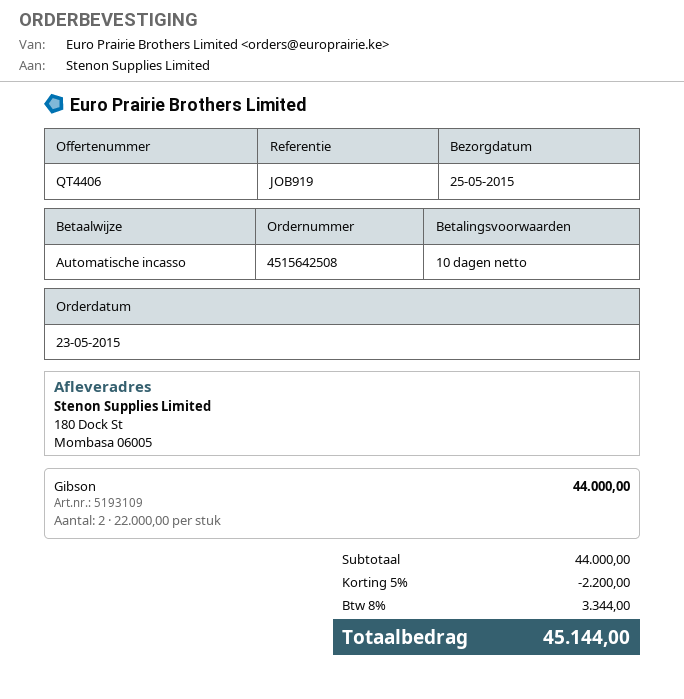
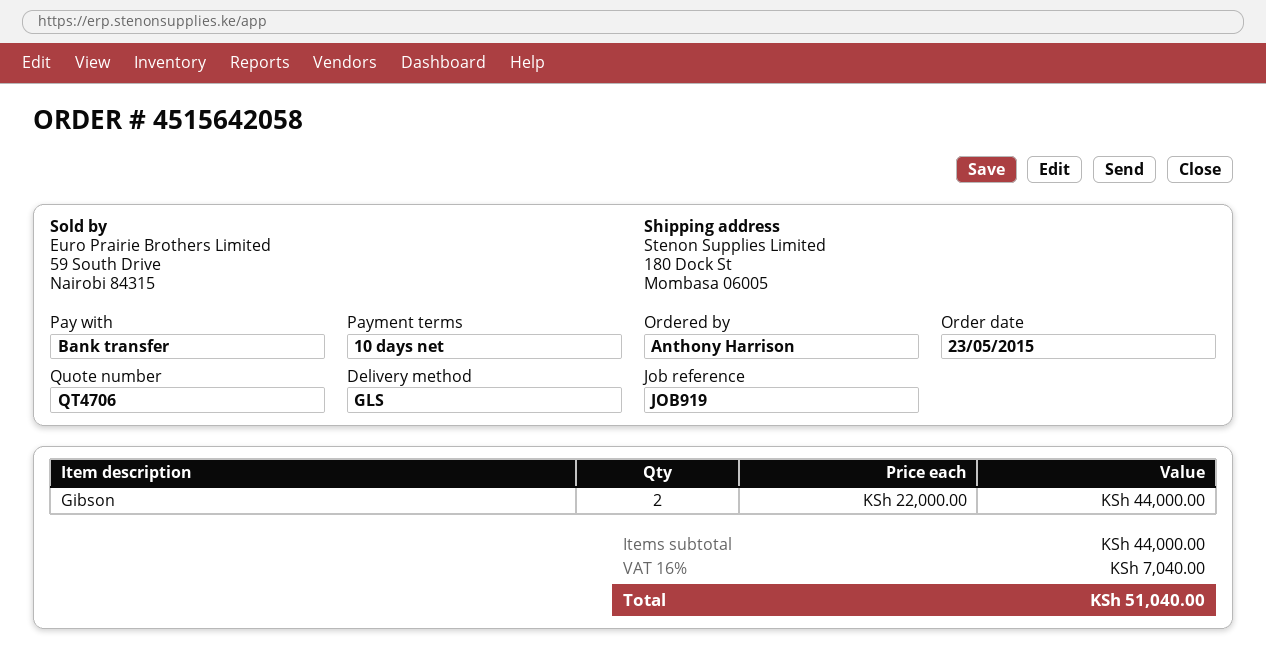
quote number: QT4406 -> QT4706
order number: 4515642508 -> 4515642058
payment method: direct debit -> bank transfer
discount: 5% = 2200.00 -> none
tax: 8% = 3344.00 -> 16% = 7040.00
total: 45144.00 -> 51040.00

